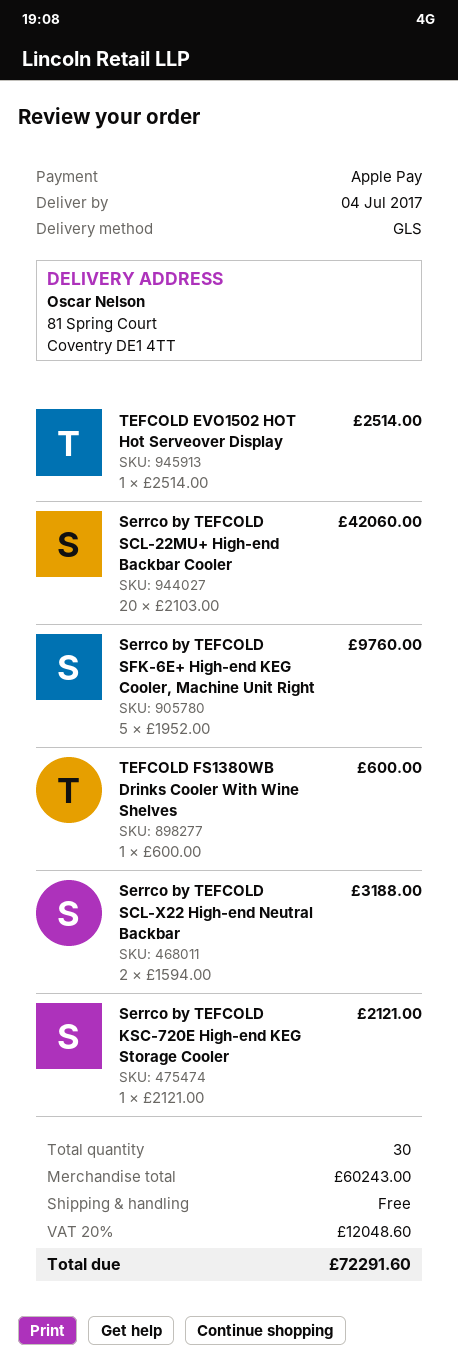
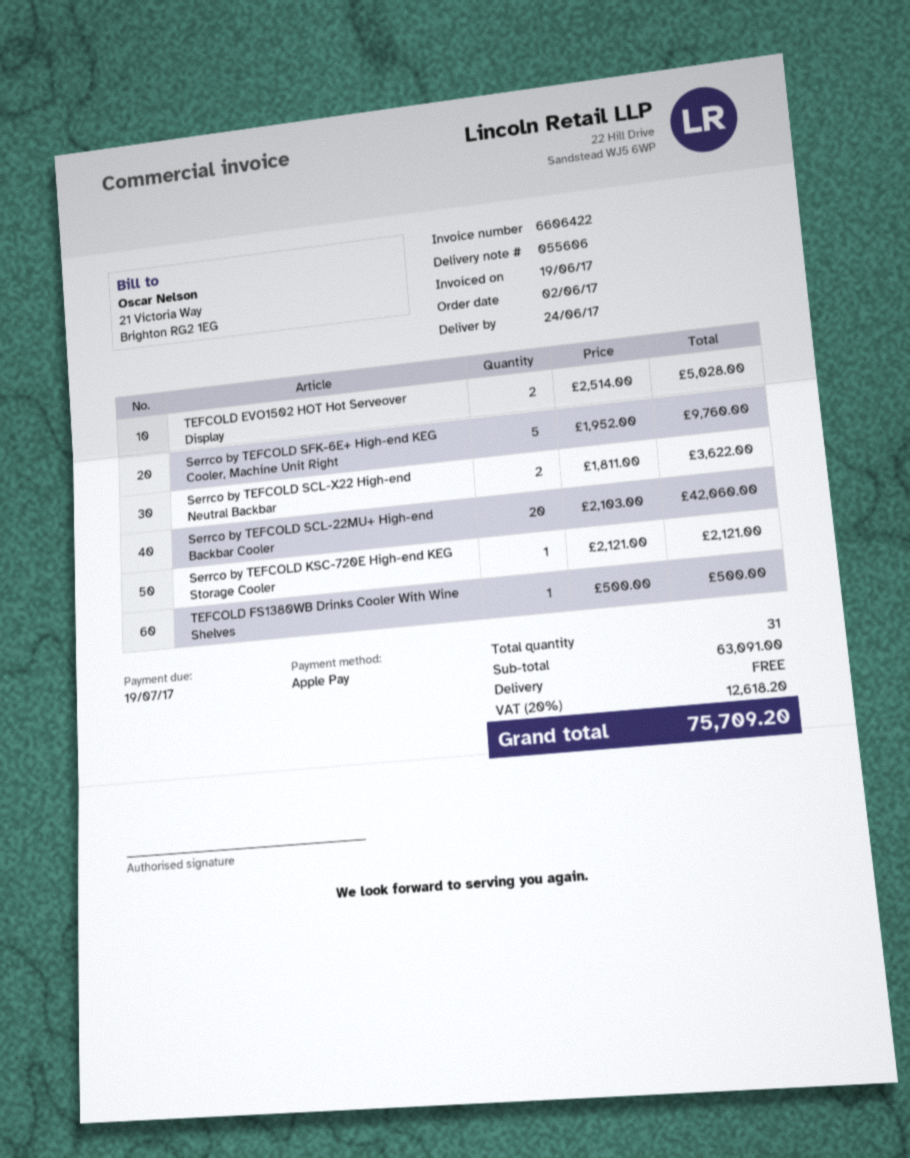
delivery date: 2017-07-04 -> 2017-06-24
TEFCOLD EVO1502 HOT Hot Serveover Display: 1 x 2514.00 = 2514.00 -> 2 x 2514.00 = 5028.00
TEFCOLD FS1380WB Drinks Cooler With Wine Shelves: 1 x 600.00 = 600.00 -> 1 x 500.00 = 500.00
Serrco by TEFCOLD SCL-X22 High-end Neutral Backbar: 2 x 1594.00 = 3188.00 -> 2 x 1811.00 = 3622.00
total quantity: 30 -> 31
subtotal: 60243.00 -> 63091.00
tax: 20% = 12048.60 -> 20% = 12618.20
total: 72291.60 -> 75709.20

